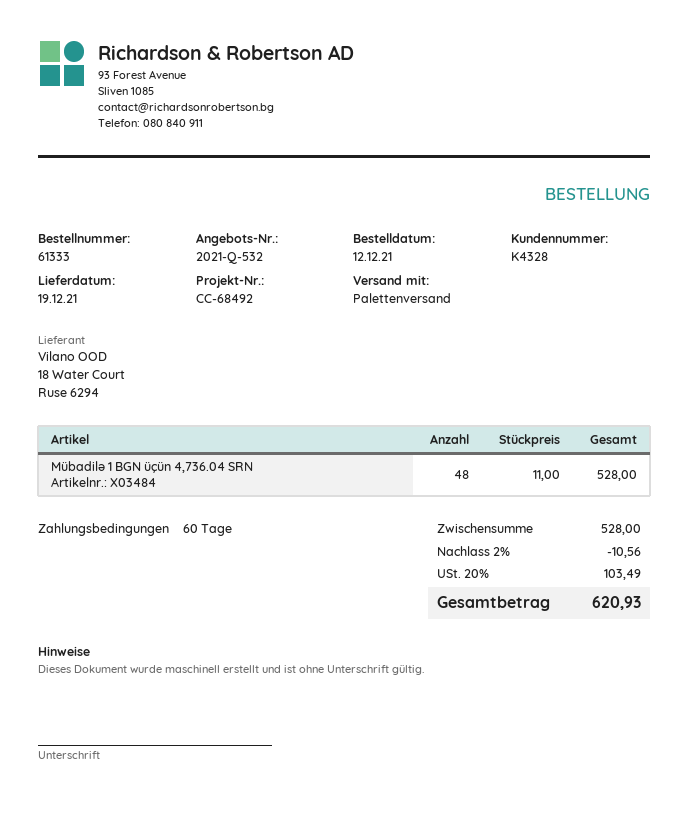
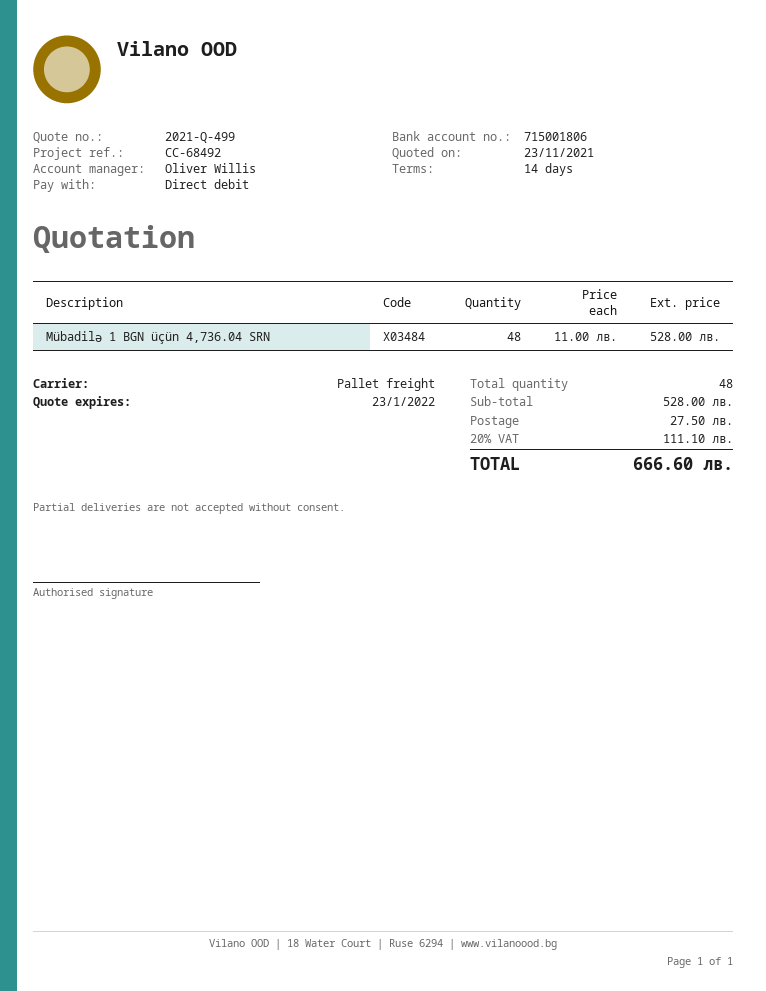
quote number: 2021-Q-532 -> 2021-Q-499
payment terms: 60 days -> 14 days
discount: 2% = 10.56 -> none
shipping: none -> 27.50
tax: 20% = 103.49 -> 20% = 111.10
total: 620.93 -> 666.60

